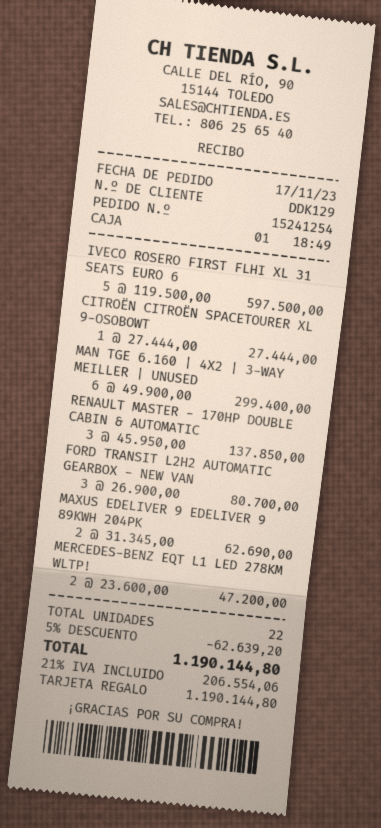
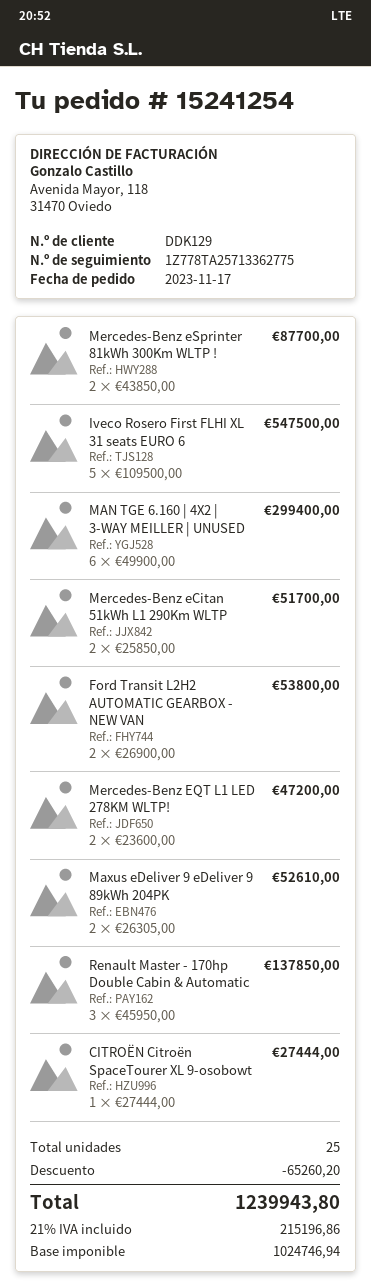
IVECO ROSERO FIRST FLHI XL 31 SEATS EURO 6: 5 x 119500.00 = 597500.00 -> 5 x 109500.00 = 547500.00
FORD TRANSIT L2H2 AUTOMATIC GEARBOX - NEW VAN: 3 x 26900.00 = 80700.00 -> 2 x 26900.00 = 53800.00
MAXUS EDELIVER 9 EDELIVER 9 89KWH 204PK: 2 x 31345.00 = 62690.00 -> 2 x 26305.00 = 52610.00
Mercedes-Benz eSprinter 81kWh 300Km WLTP !: none -> 2 x 43850.00 = 87700.00
Mercedes-Benz eCitan 51kWh L1 290Km WLTP: none -> 2 x 25850.00 = 51700.00
total quantity: 22 -> 25
discount: 62639.20 -> 65260.20
tax: 21% = 206554.06 -> 21% = 215196.86
total: 1190144.80 -> 1239943.80

